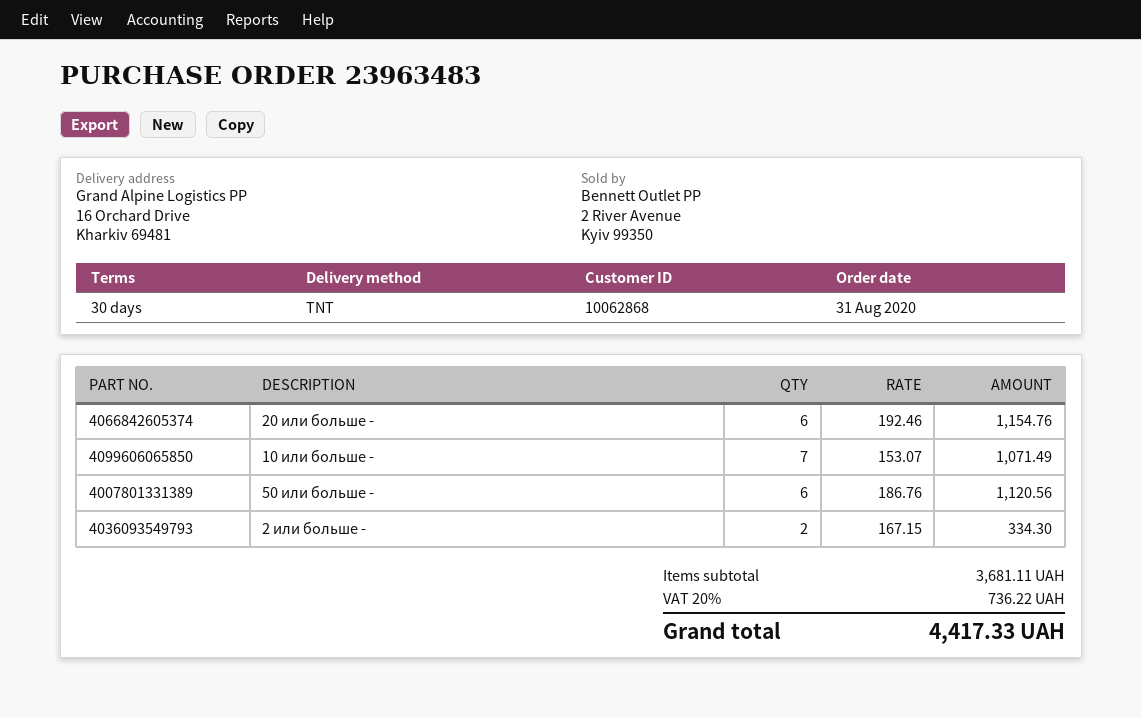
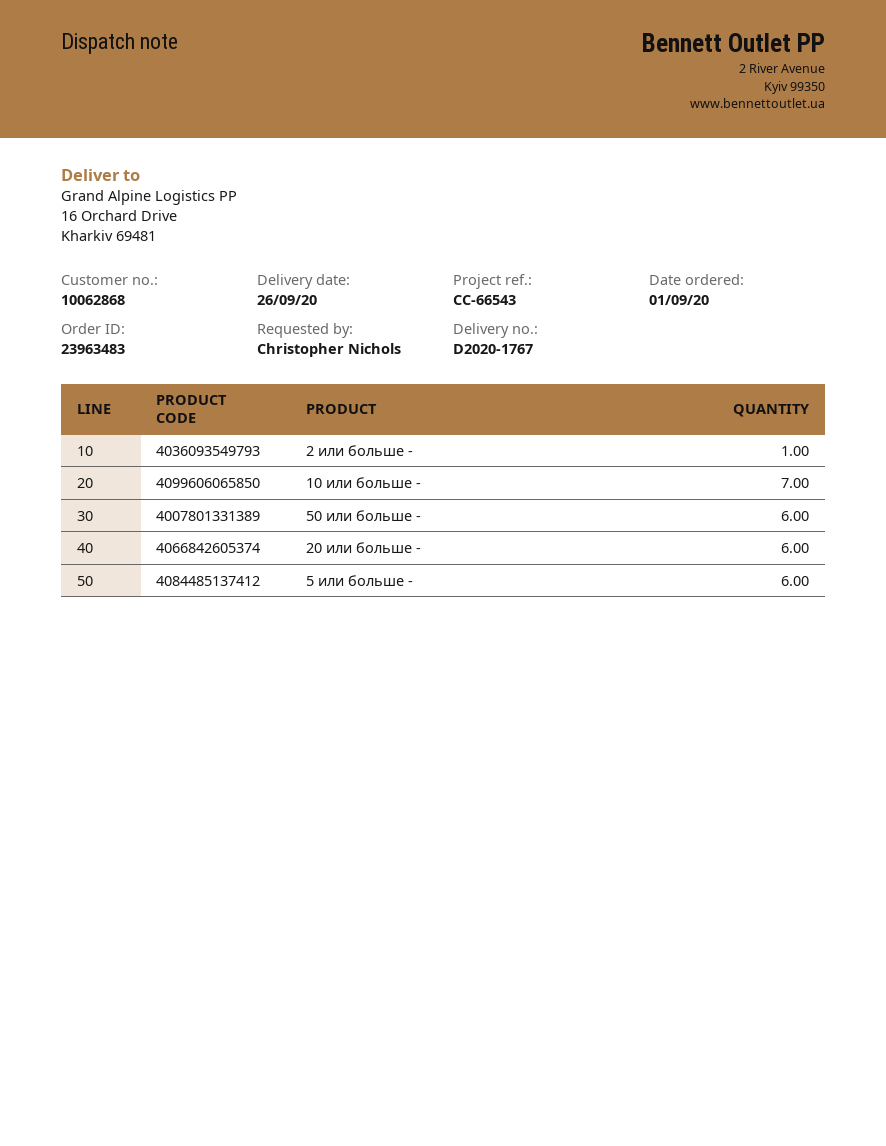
order date: 2020-08-31 -> 2020-09-01
2 или больше -: 2 -> 1
5 или больше -: none -> 6

